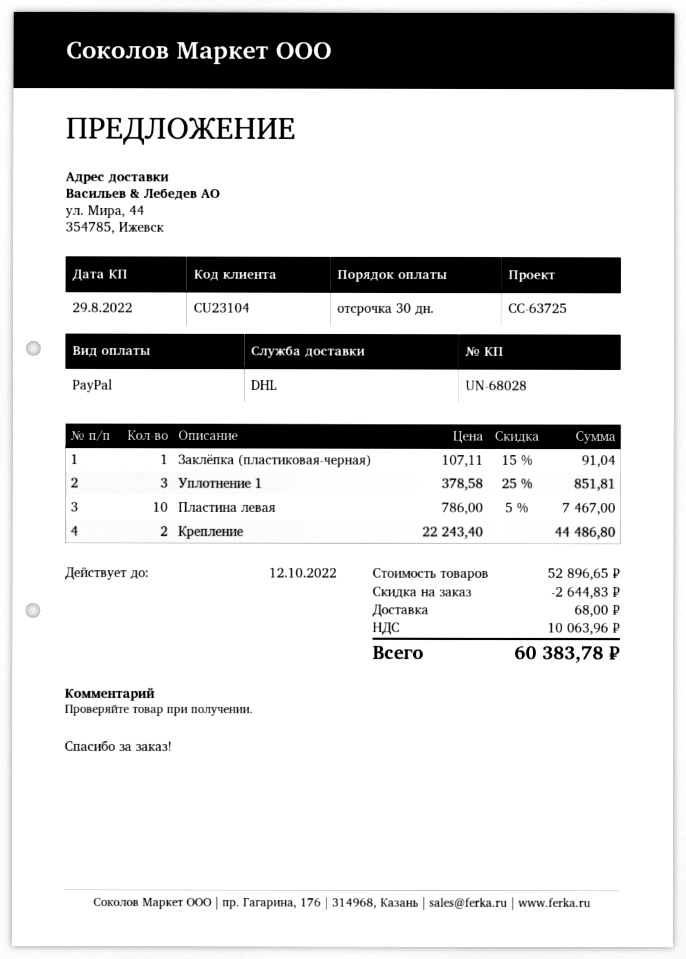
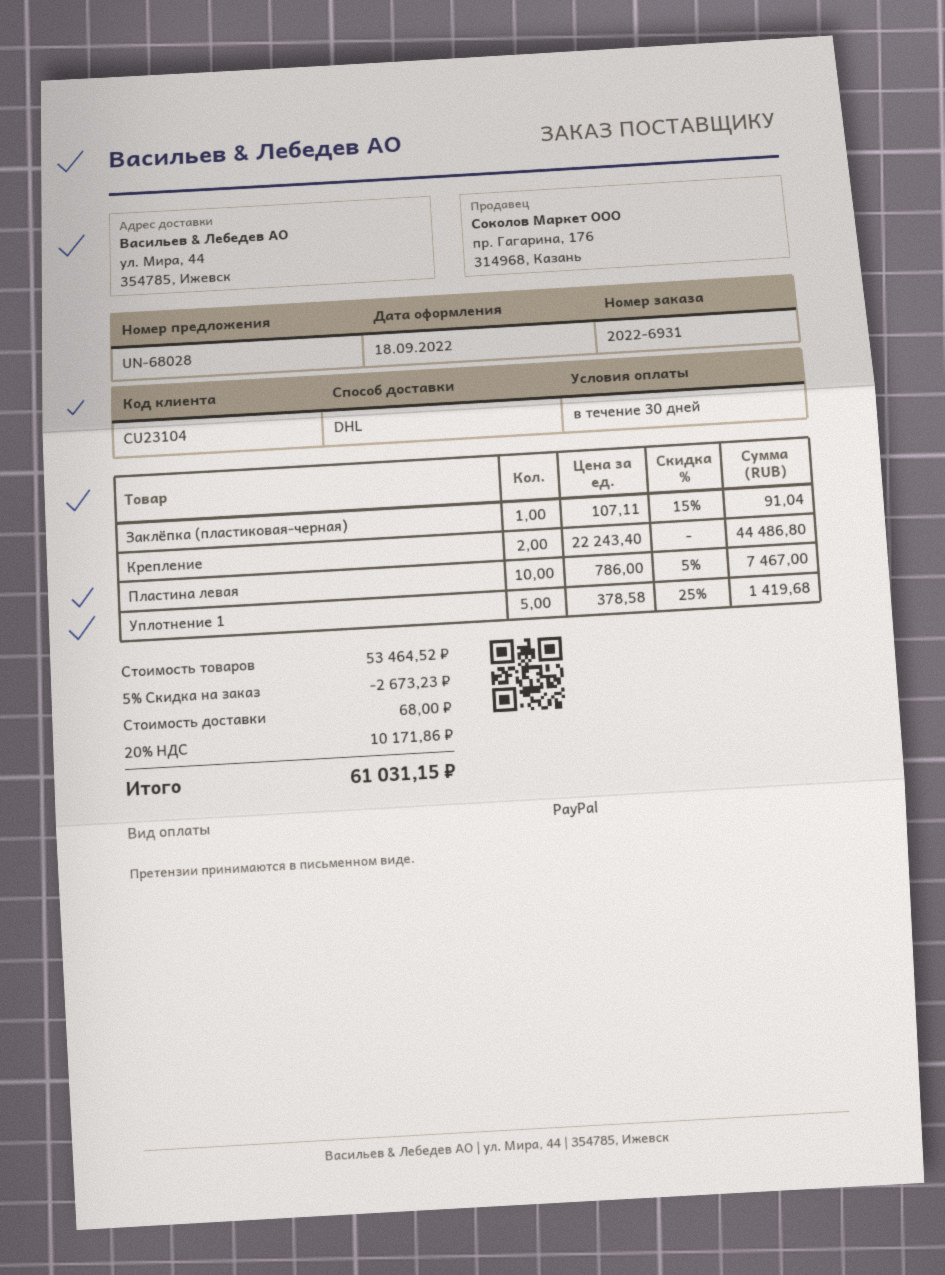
Уплотнение 1: 3 x 378.58 - 25% = 851.81 -> 5 x 378.58 - 25% = 1419.68
subtotal: 52896.65 -> 53464.52
discount: 2644.83 -> 2673.23
tax: 10063.96 -> 10171.86
total: 60383.78 -> 61031.15

